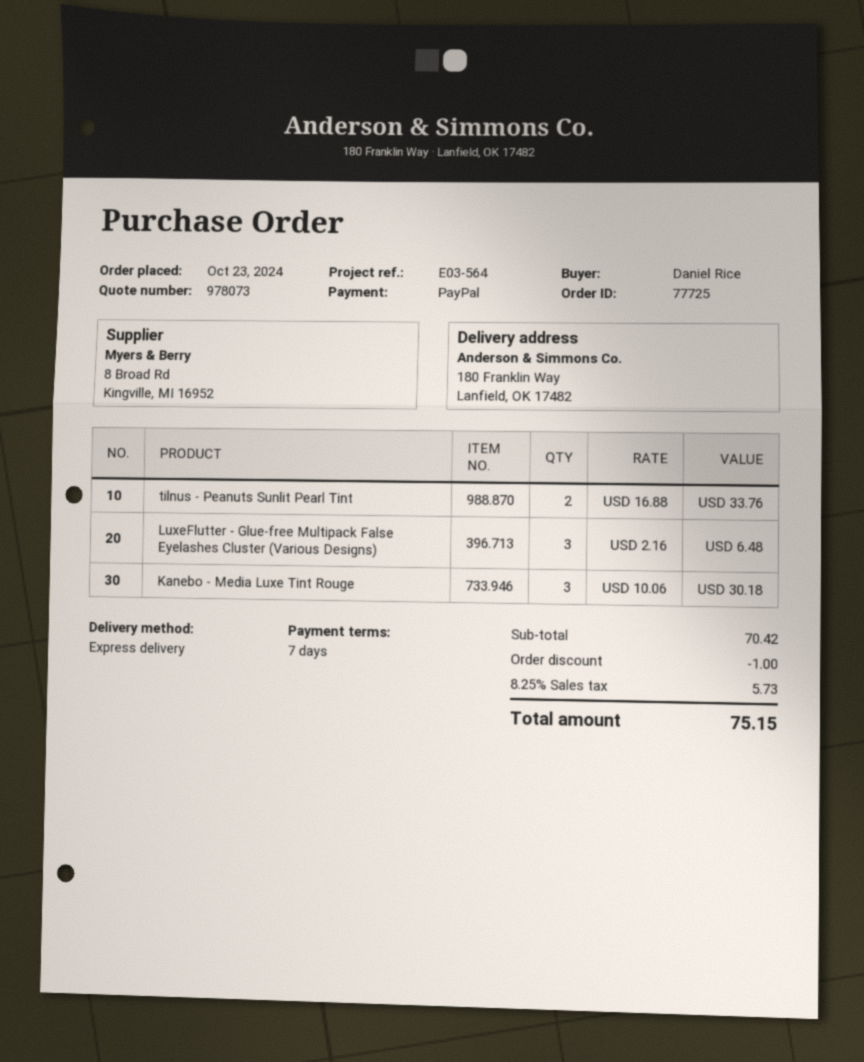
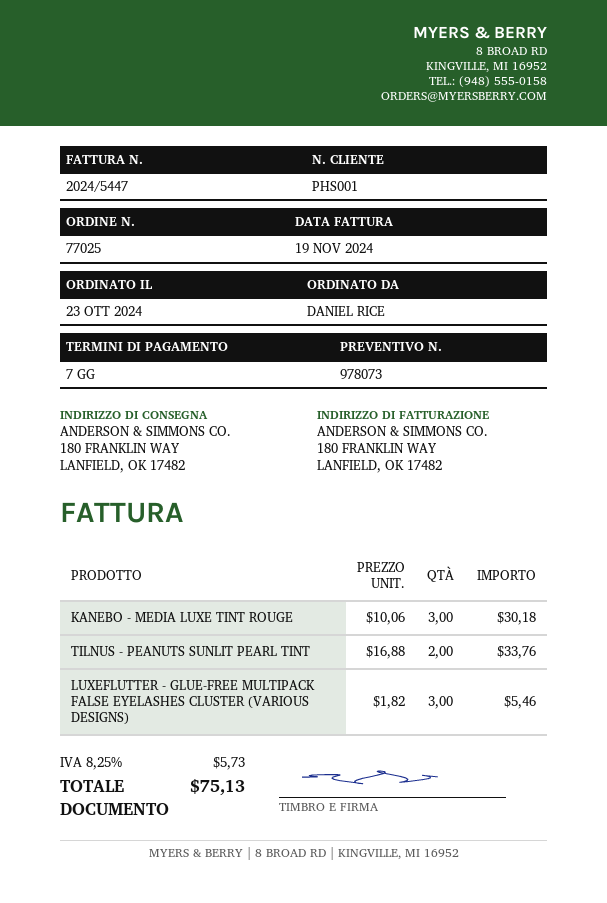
order number: 77725 -> 77025
LuxeFlutter - Glue-free Multipack False Eyelashes Cluster (Various Designs): 3 x 2.16 = 6.48 -> 3 x 1.82 = 5.46
discount: 1.00 -> none
total: 75.15 -> 75.13

